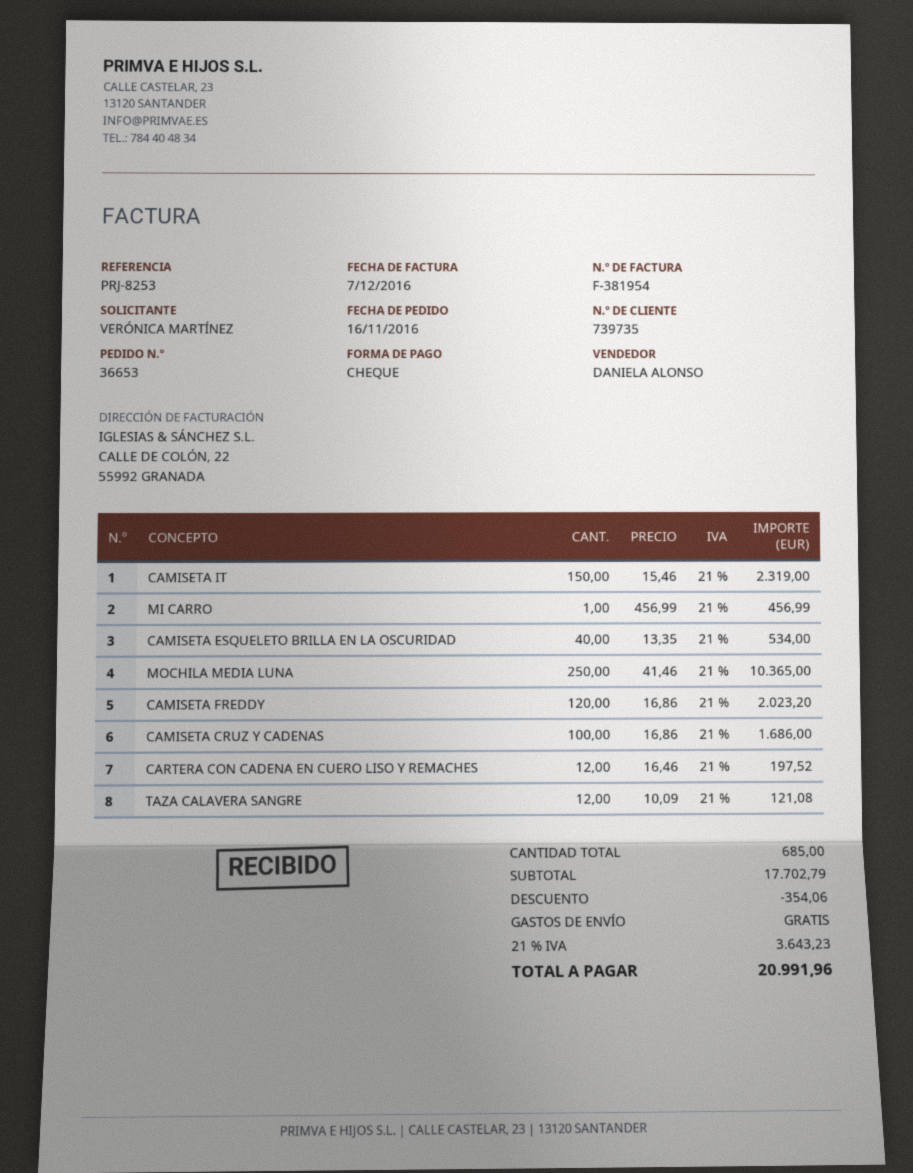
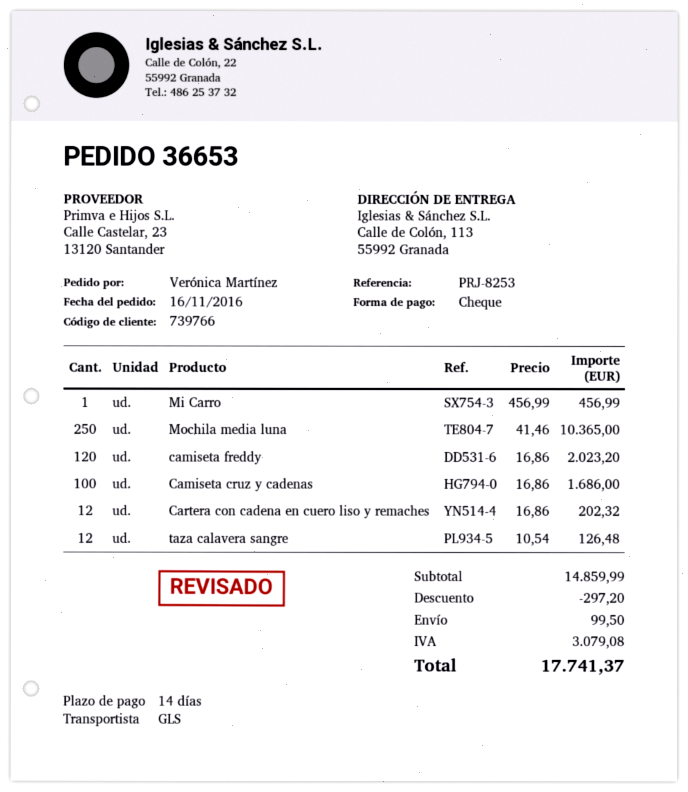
customer number: 739735 -> 739766
CAMISETA IT: 150 x 15.46 = 2319.00 -> none
CAMISETA ESQUELETO BRILLA EN LA OSCURIDAD: 40 x 13.35 = 534.00 -> none
CARTERA CON CADENA EN CUERO LISO Y REMACHES: 12 x 16.46 = 197.52 -> 12 x 16.86 = 202.32
TAZA CALAVERA SANGRE: 12 x 10.09 = 121.08 -> 12 x 10.54 = 126.48
subtotal: 17702.79 -> 14859.99
discount: 354.06 -> 297.20
shipping: 0.00 -> 99.50
tax: 3643.23 -> 3079.08
total: 20991.96 -> 17741.37

